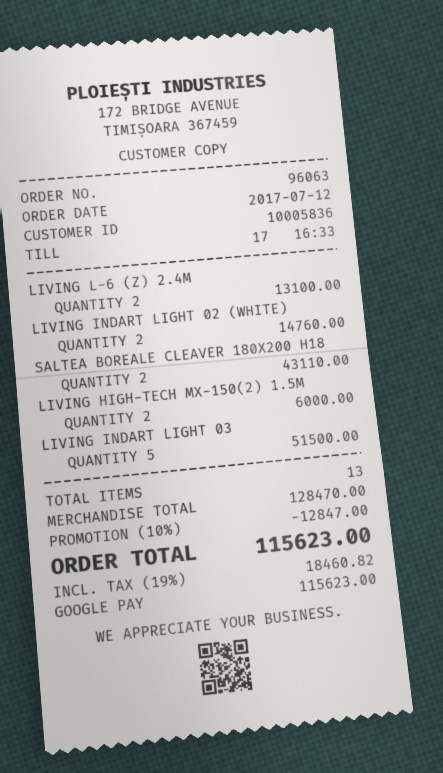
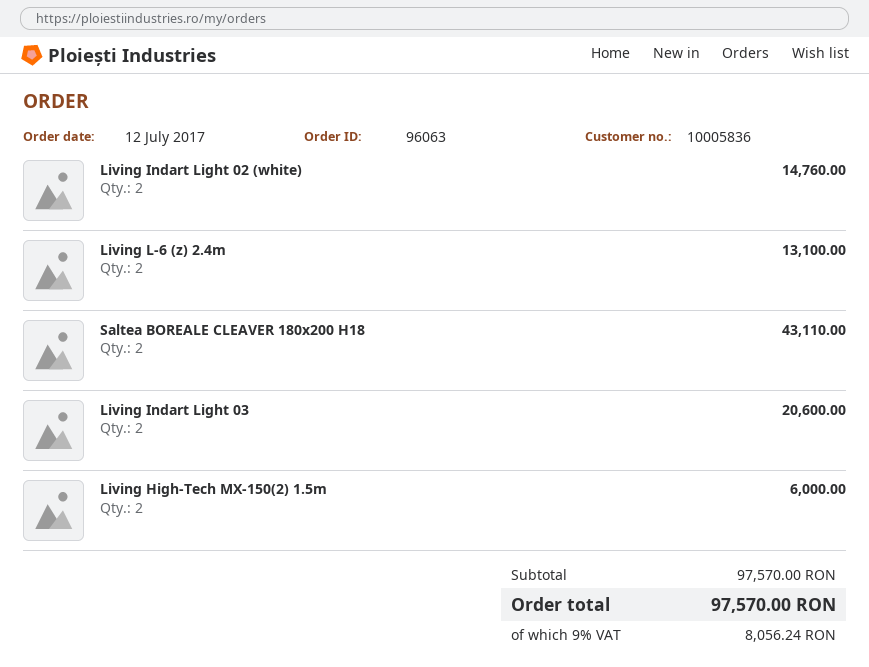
LIVING INDART LIGHT 03: 5 for 51500.00 -> 2 for 20600.00
subtotal: 128470.00 -> 97570.00
discount: 10% = 12847.00 -> none
tax: 19% = 18460.82 -> 9% = 8056.24
total: 115623.00 -> 97570.00

